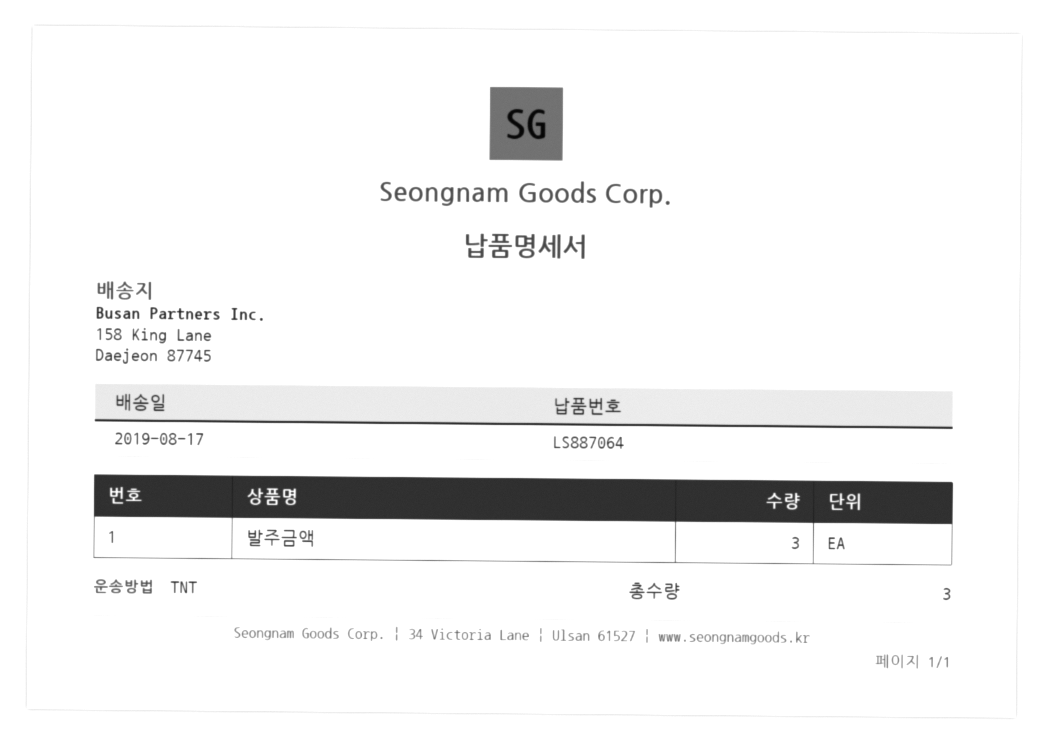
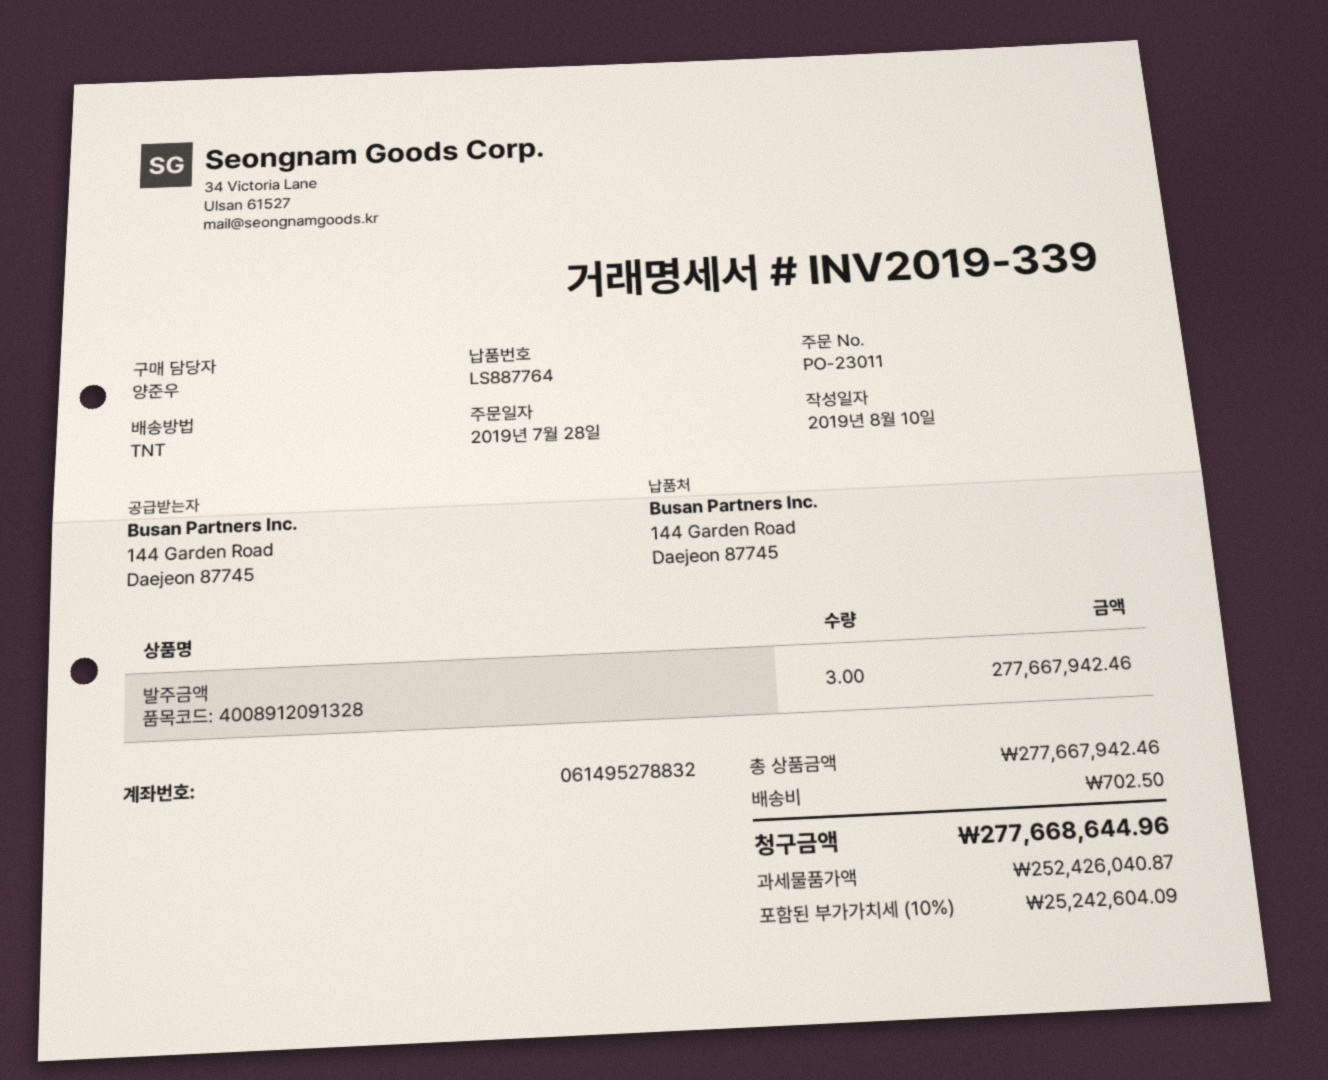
delivery note number: LS887064 -> LS887764
ship to: 158 King Lane, Daejeon 87745 -> 144 Garden Road, Daejeon 87745

